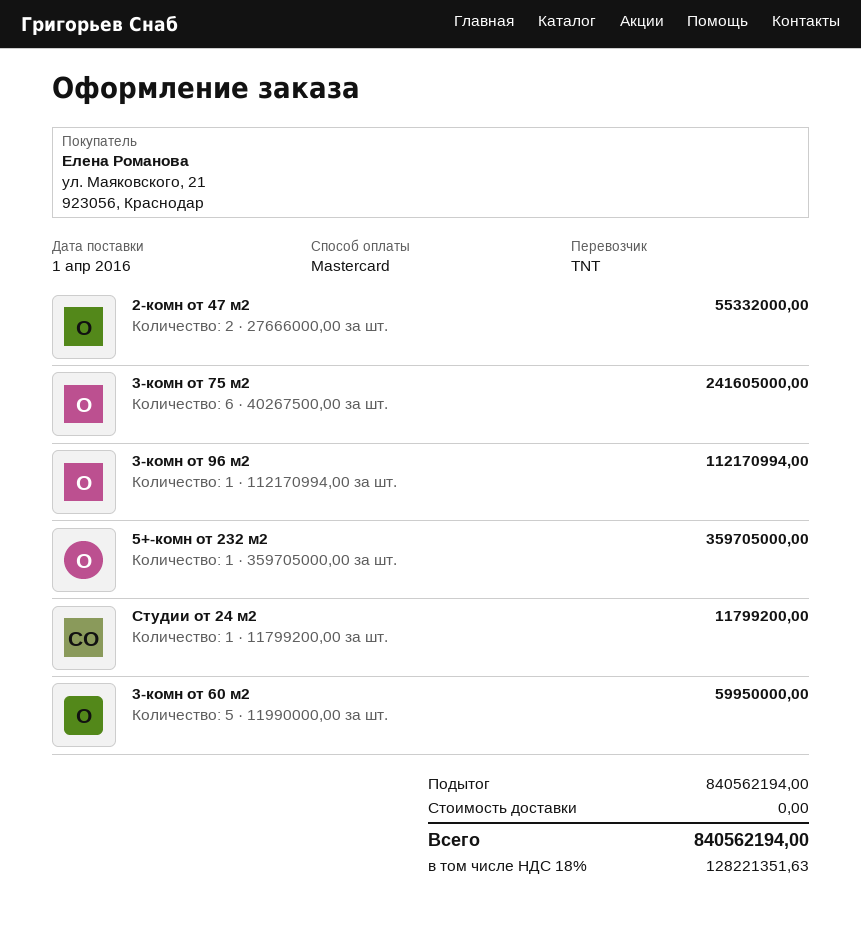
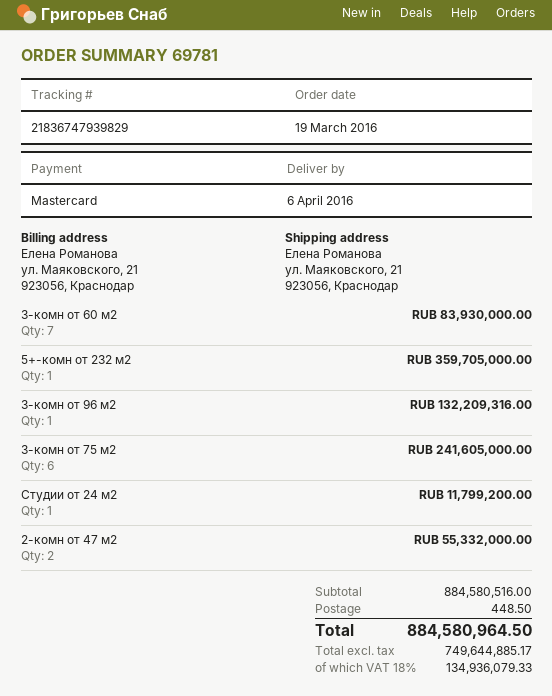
delivery date: 2016-04-01 -> 2016-04-06
3-комн от 96 м2: 1 for 112170994.00 -> 1 for 132209316.00
3-комн от 60 м2: 5 for 59950000.00 -> 7 for 83930000.00
subtotal: 840562194.00 -> 884580516.00
shipping: 0.00 -> 448.50
tax: 18% = 128221351.63 -> 18% = 134936079.33
total: 840562194.00 -> 884580964.50

